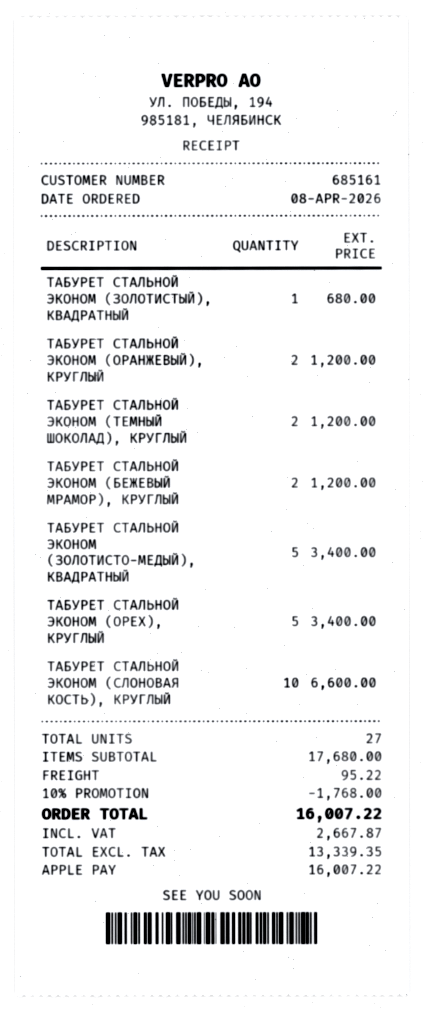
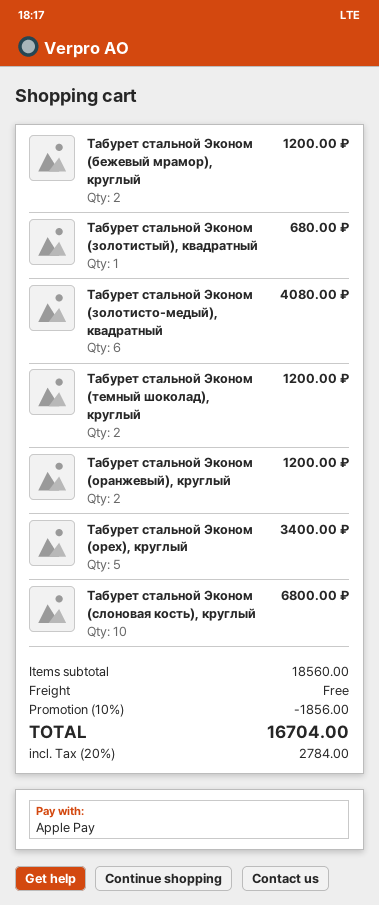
ТАБУРЕТ СТАЛЬНОЙ ЭКОНОМ (ЗОЛОТИСТО-МЕДЫЙ), КВАДРАТНЫЙ: 5 for 3400.00 -> 6 for 4080.00
ТАБУРЕТ СТАЛЬНОЙ ЭКОНОМ (СЛОНОВАЯ КОСТЬ), КРУГЛЫЙ: 10 for 6600.00 -> 10 for 6800.00
subtotal: 17680.00 -> 18560.00
discount: 10% = 1768.00 -> 10% = 1856.00
shipping: 95.22 -> 0.00
tax: 2667.87 -> 2784.00
total: 16007.22 -> 16704.00

